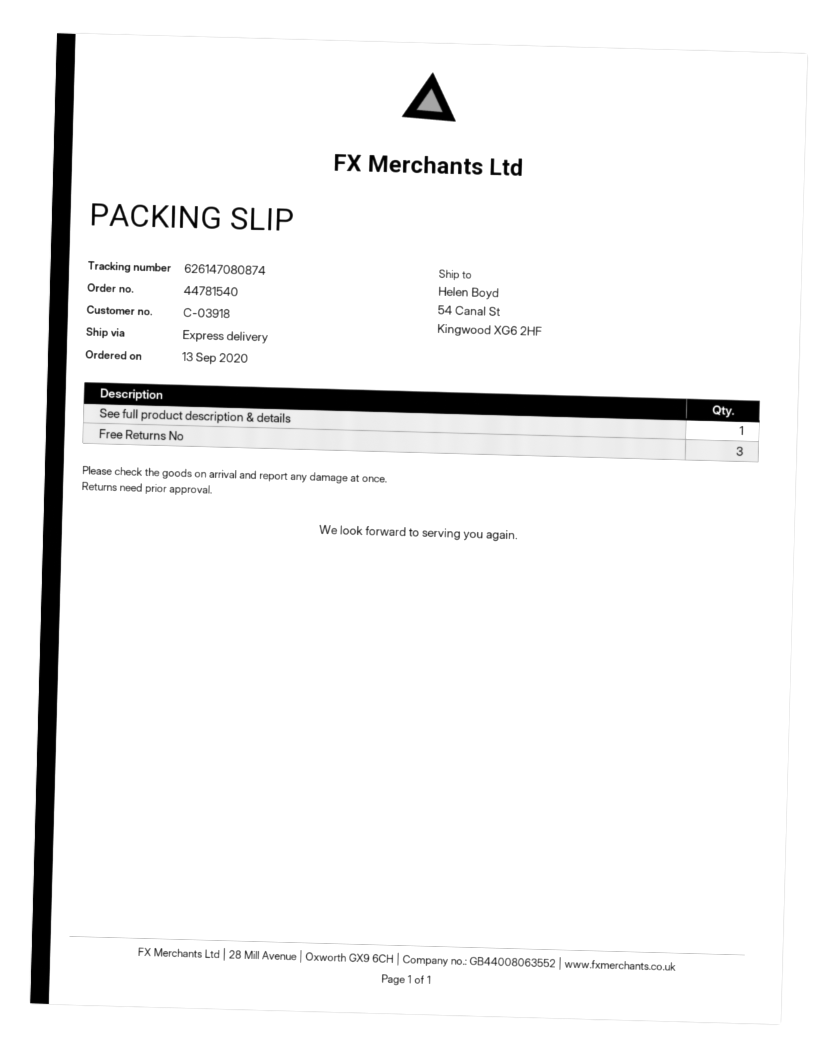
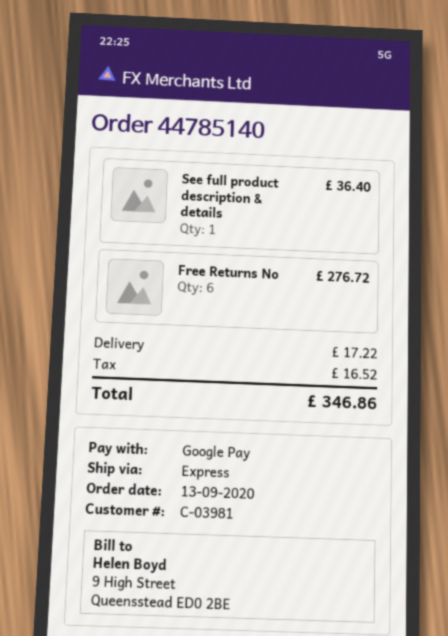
order number: 44781540 -> 44785140
customer number: C-03918 -> C-03981
Free Returns No: 3 -> 6

